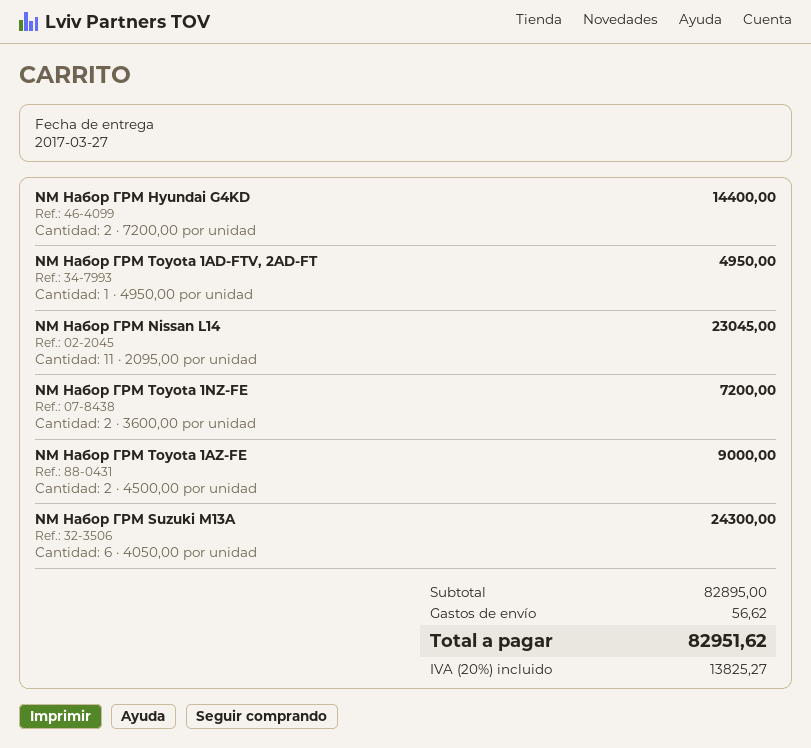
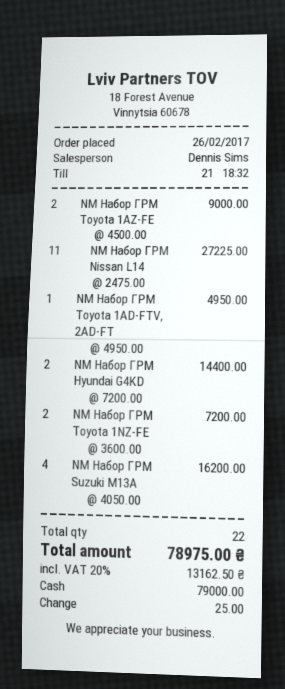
NM Набор ГРМ Nissan L14: 11 x 2095.00 = 23045.00 -> 11 x 2475.00 = 27225.00
NM Набор ГРМ Suzuki M13A: 6 x 4050.00 = 24300.00 -> 4 x 4050.00 = 16200.00
shipping: 56.62 -> none
tax: 20% = 13825.27 -> 20% = 13162.50
total: 82951.62 -> 78975.00

